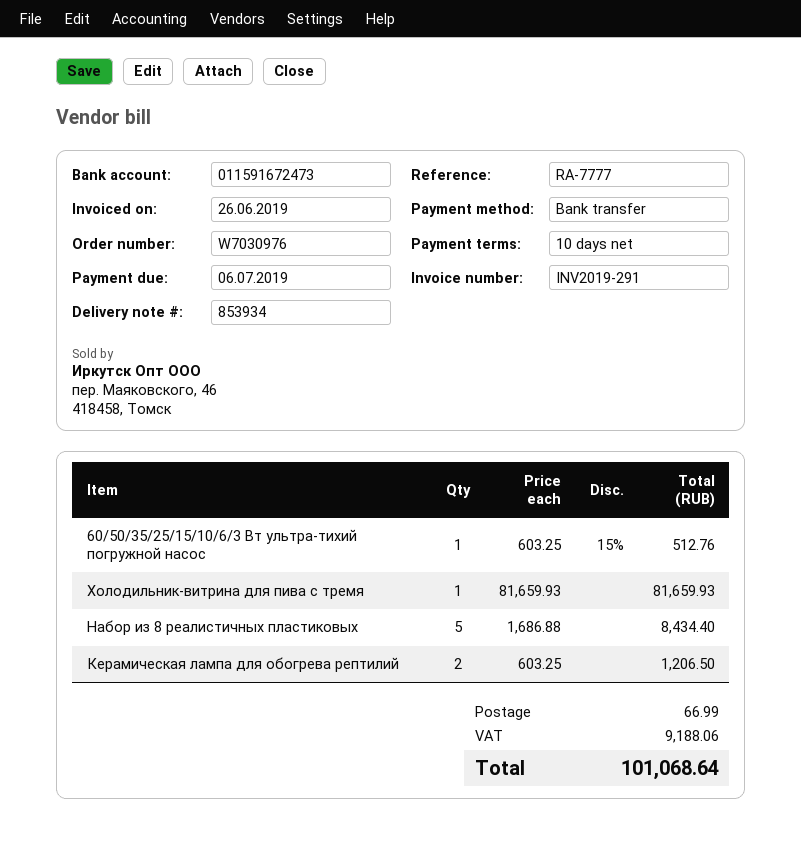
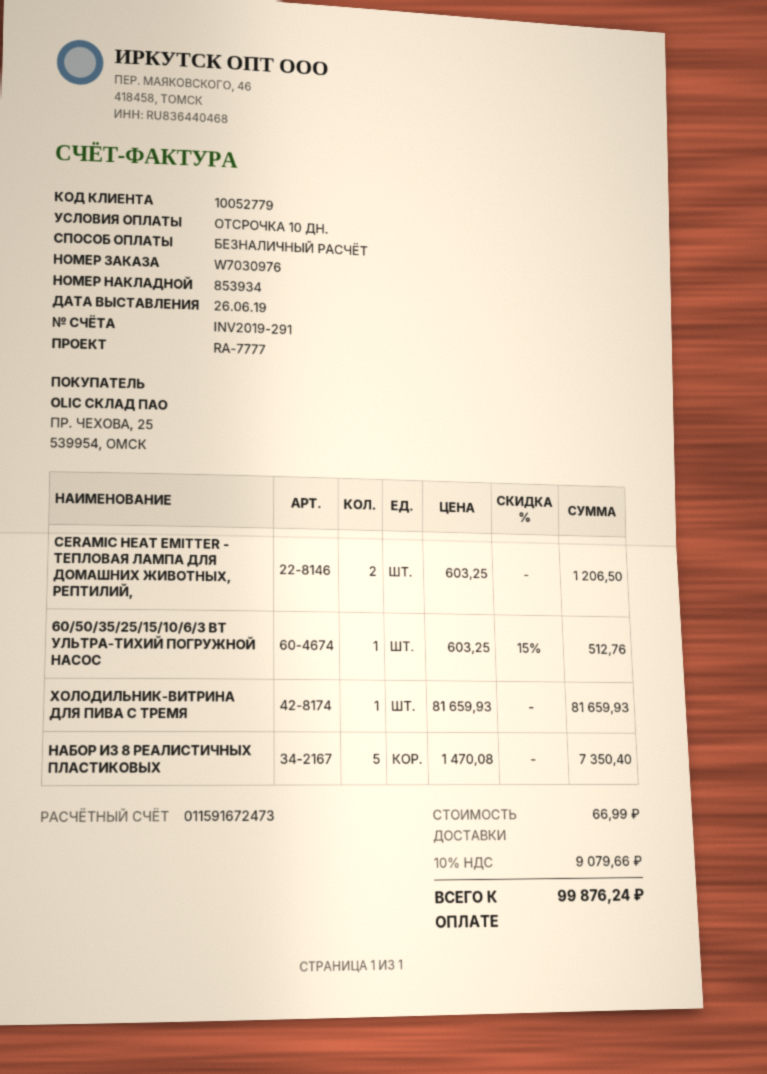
Набор из 8 реалистичных пластиковых: 5 x 1686.88 = 8434.40 -> 5 x 1470.08 = 7350.40
Керамическая лампа для обогрева рептилий: 2 x 603.25 = 1206.50 -> none
CERAMIC HEAT EMITTER - ТЕПЛОВАЯ ЛАМПА ДЛЯ ДОМАШНИХ ЖИВОТНЫХ, РЕПТИЛИЙ,: none -> 2 x 603.25 = 1206.50
tax: 9188.06 -> 9079.66
total: 101068.64 -> 99876.24

